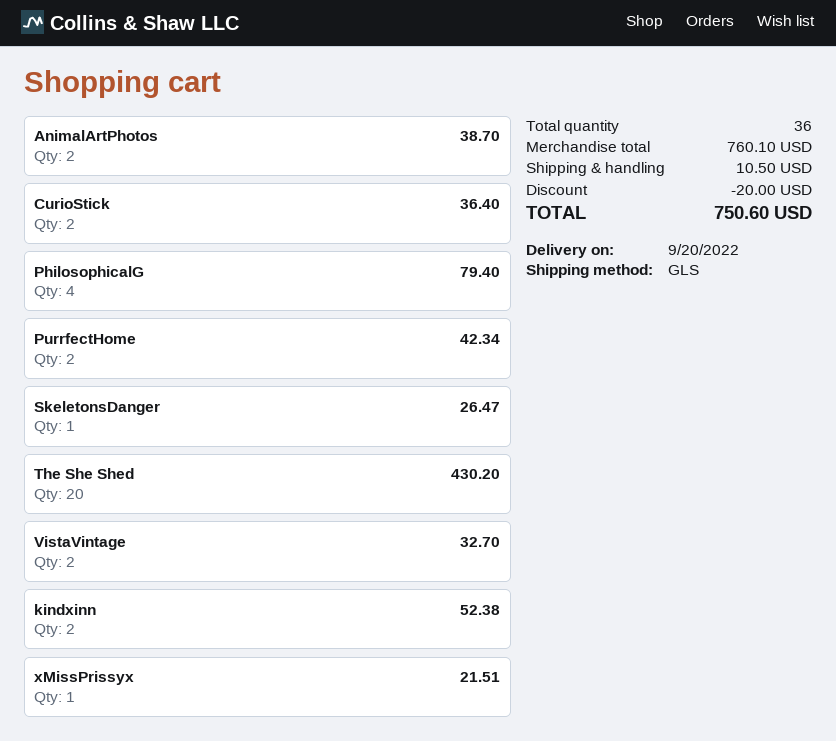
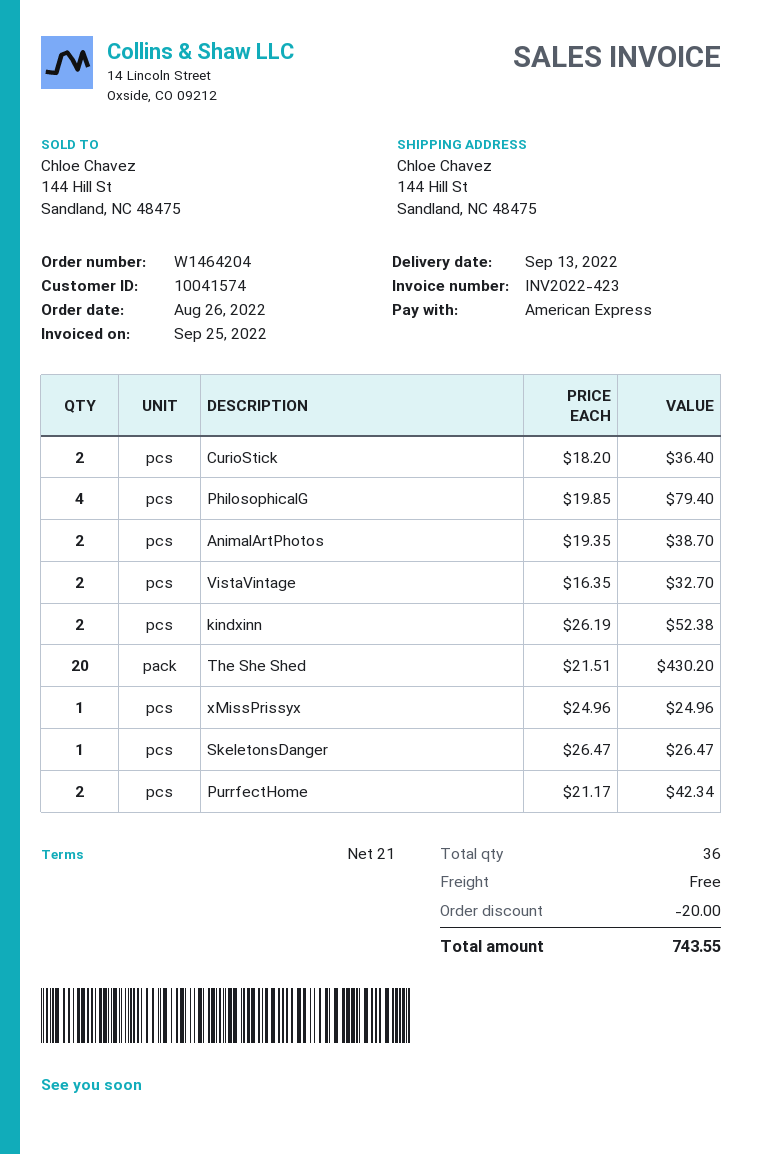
delivery date: 2022-09-20 -> 2022-09-13
xMissPrissyx: 1 for 21.51 -> 1 for 24.96
shipping: 10.50 -> 0.00
total: 750.60 -> 743.55

